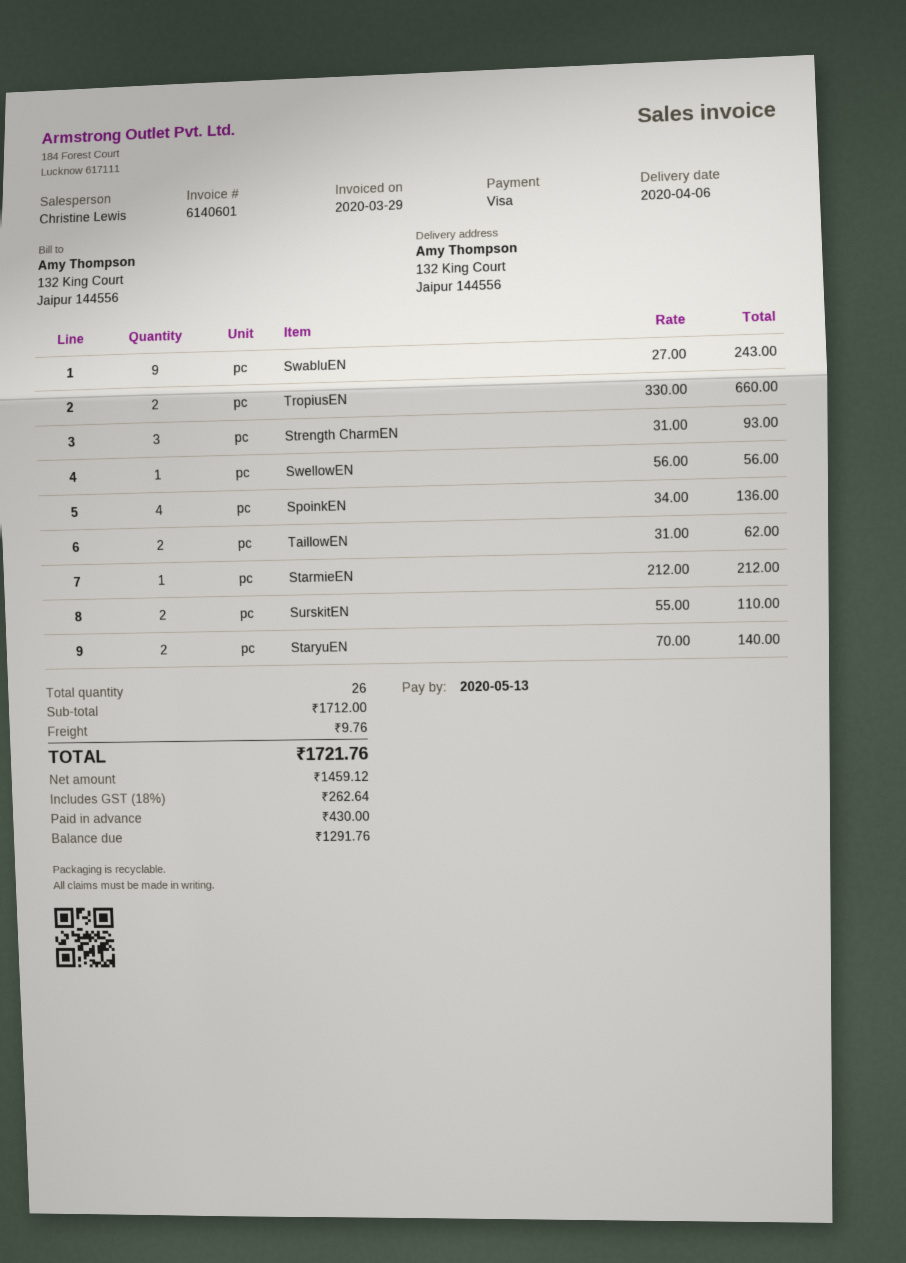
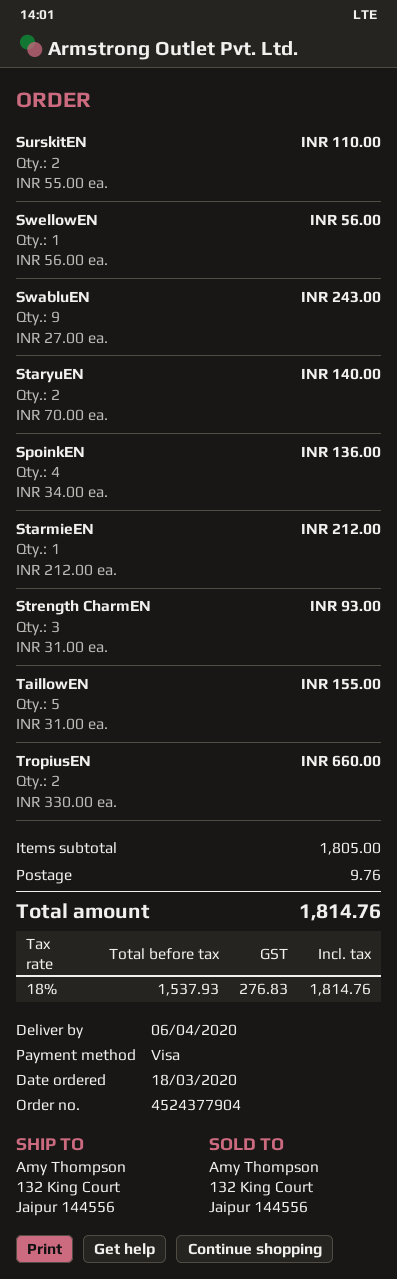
TaillowEN: 2 x 31.00 = 62.00 -> 5 x 31.00 = 155.00
subtotal: 1712.00 -> 1805.00
net: 1459.12 -> 1537.93
tax: 18% = 262.64 -> 18% = 276.83
total: 1721.76 -> 1814.76

